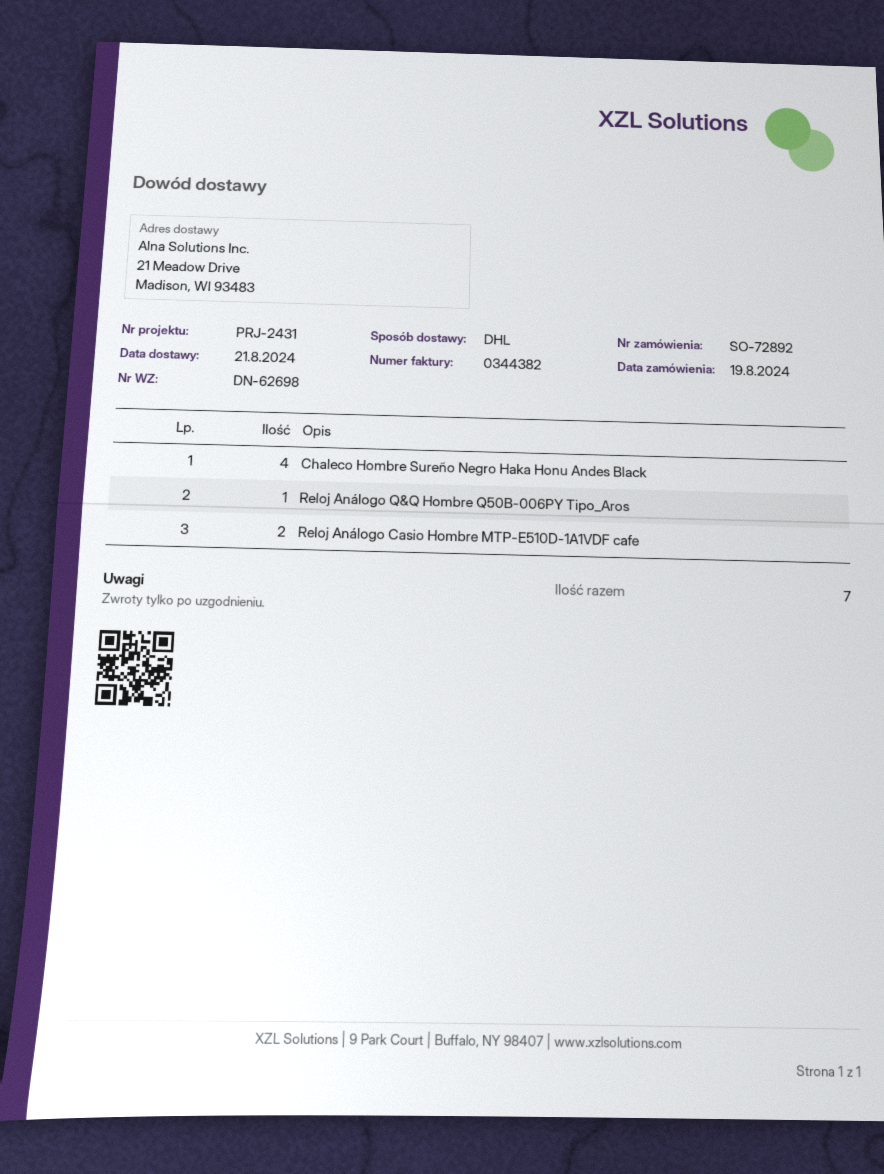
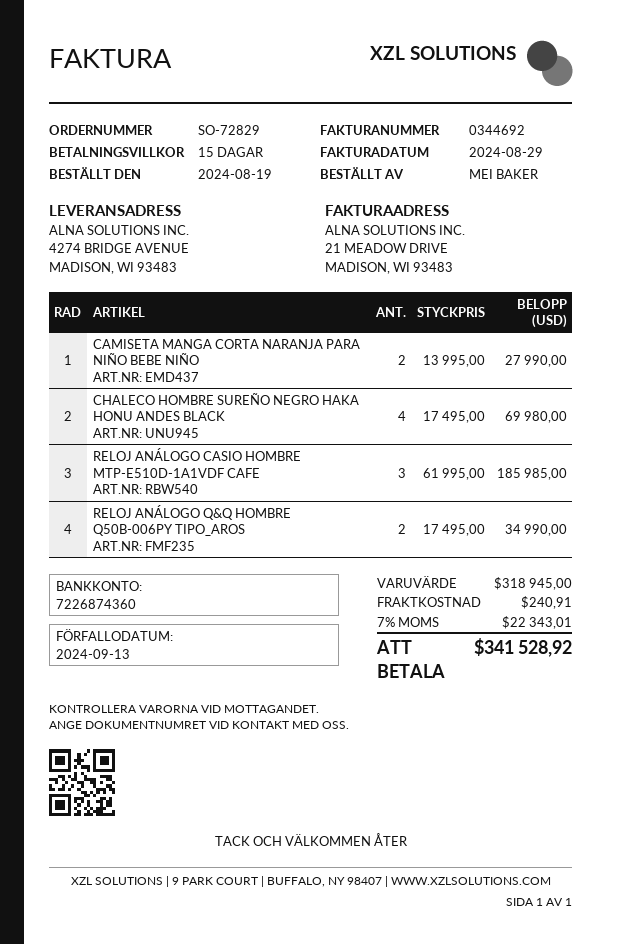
order number: SO-72892 -> SO-72829
invoice number: 0344382 -> 0344692
ship to: 21 Meadow Drive, Madison, WI 93483 -> 4274 BRIDGE AVENUE, MADISON, WI 93483
Reloj Análogo Q&Q Hombre Q50B-006PY Tipo_Aros: 1 -> 2
Reloj Análogo Casio Hombre MTP-E510D-1A1VDF cafe: 2 -> 3
CAMISETA MANGA CORTA NARANJA PARA NIÑO BEBE NIÑO: none -> 2

